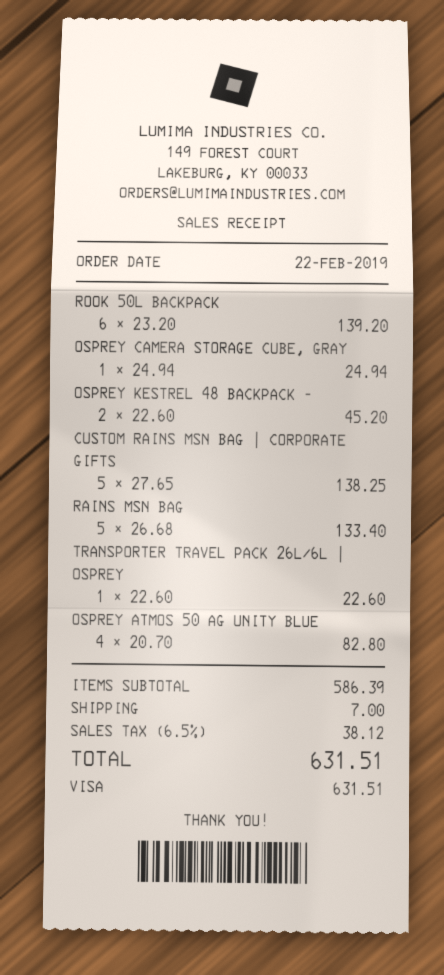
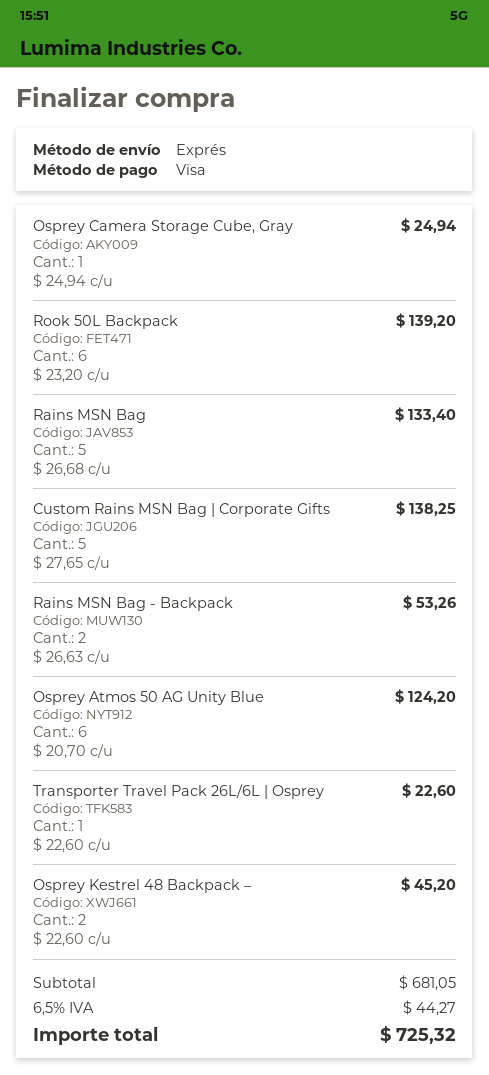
OSPREY ATMOS 50 AG UNITY BLUE: 4 x 20.70 = 82.80 -> 6 x 20.70 = 124.20
Rains MSN Bag - Backpack: none -> 2 x 26.63 = 53.26
subtotal: 586.39 -> 681.05
shipping: 7.00 -> none
tax: 6.5% = 38.12 -> 6.5% = 44.27
total: 631.51 -> 725.32

